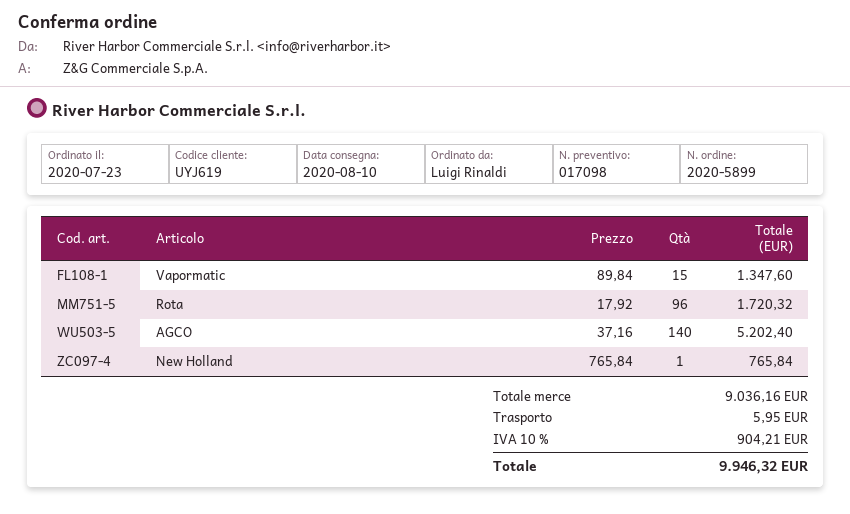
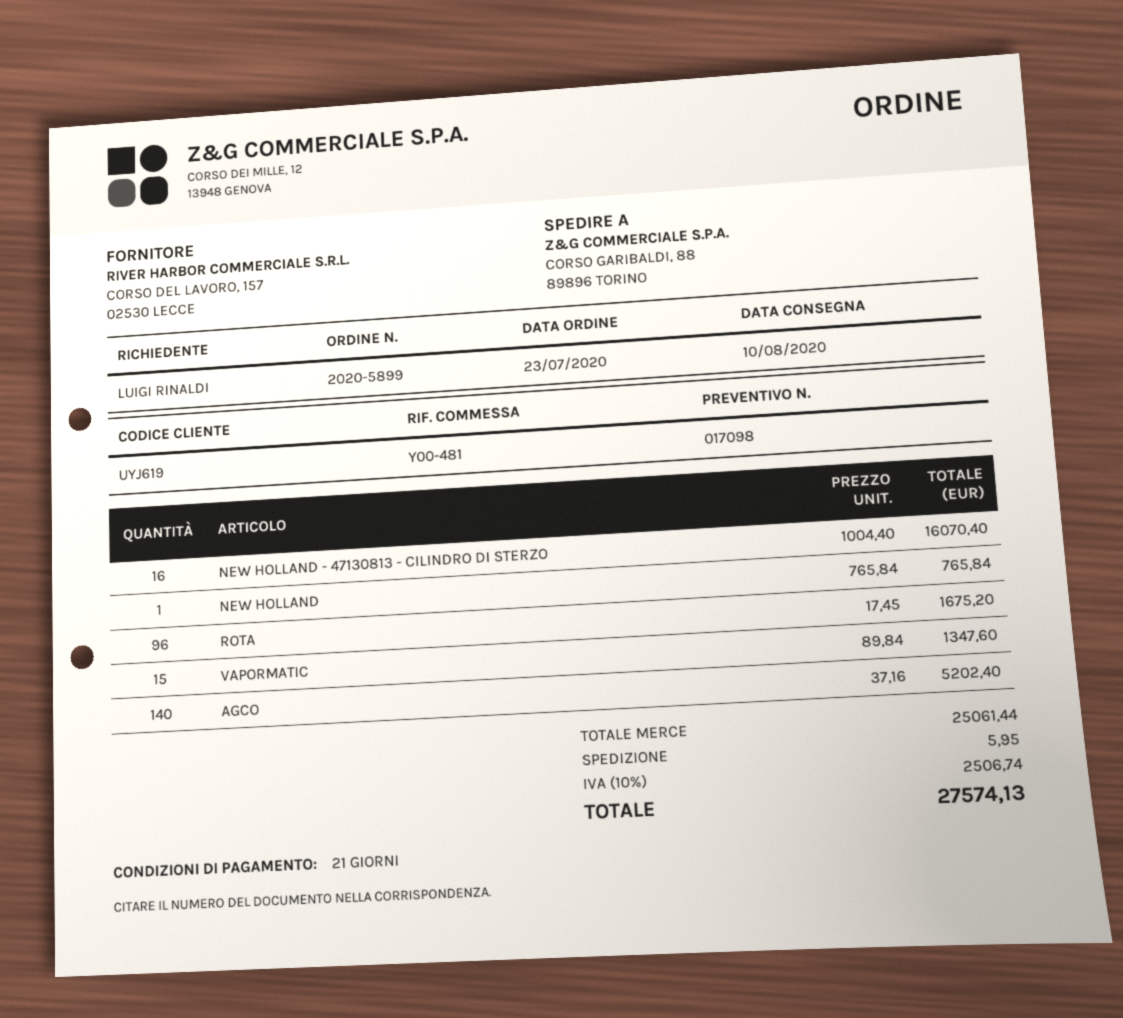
Rota: 96 x 17.92 = 1720.32 -> 96 x 17.45 = 1675.20
NEW HOLLAND - 47130813 - CILINDRO DI STERZO: none -> 16 x 1004.40 = 16070.40
subtotal: 9036.16 -> 25061.44
tax: 10% = 904.21 -> 10% = 2506.74
total: 9946.32 -> 27574.13

